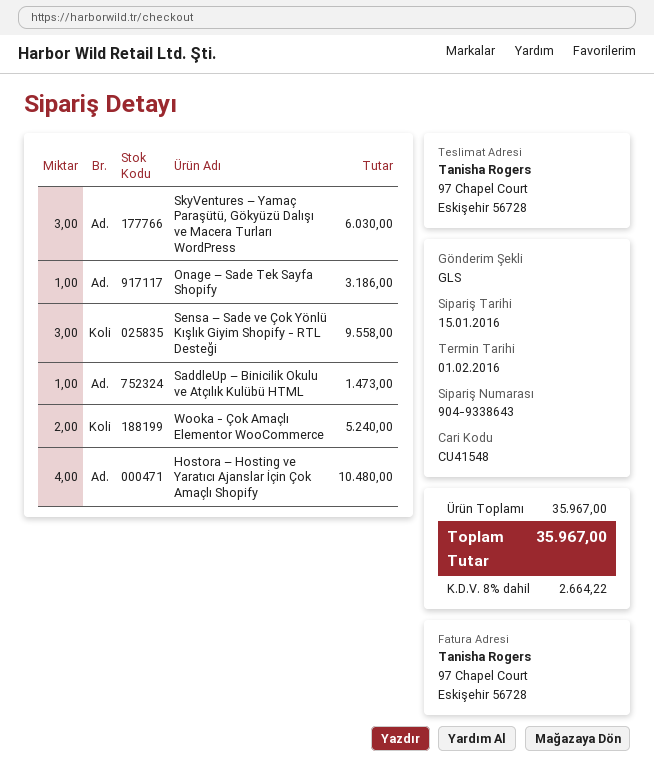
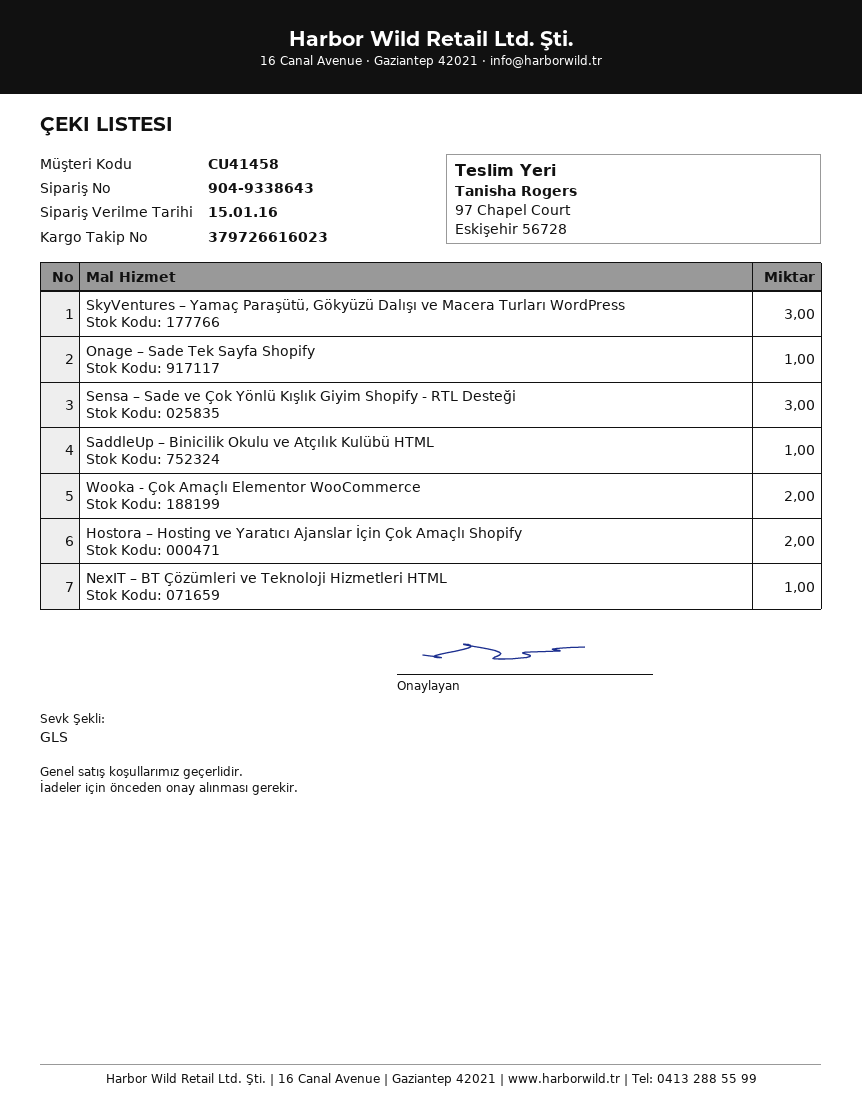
customer number: CU41548 -> CU41458
Hostora – Hosting ve Yaratıcı Ajanslar İçin Çok Amaçlı Shopify: 4 -> 2
NexIT – BT Çözümleri ve Teknoloji Hizmetleri HTML: none -> 1

